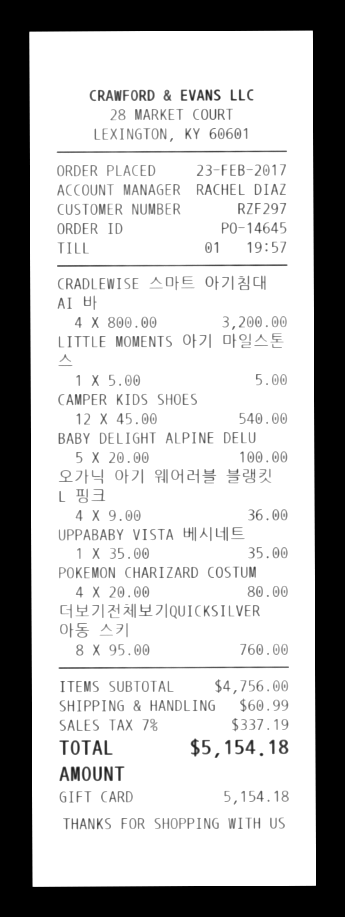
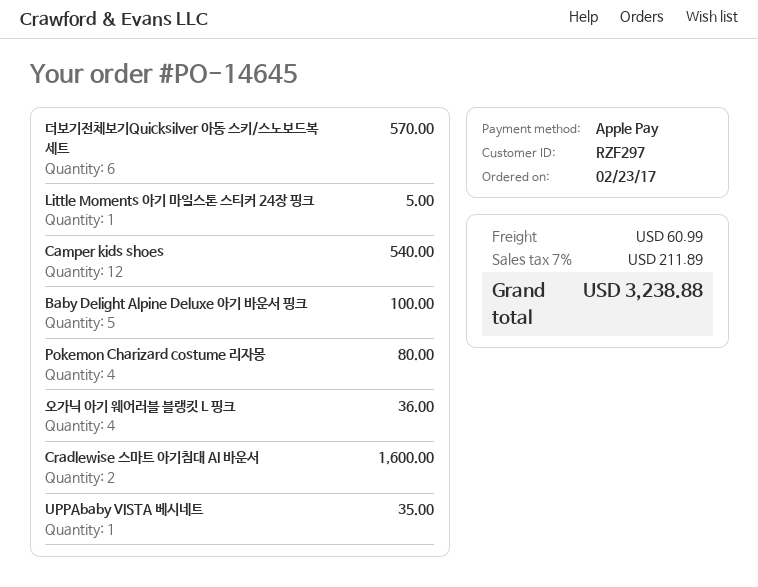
payment method: gift card -> Apple Pay
CRADLEWISE 스마트 아기침대 AI 바: 4 for 3200.00 -> 2 for 1600.00
더보기전체보기QUICKSILVER 아동 스키: 8 for 760.00 -> 6 for 570.00
tax: 7% = 337.19 -> 7% = 211.89
total: 5154.18 -> 3238.88

